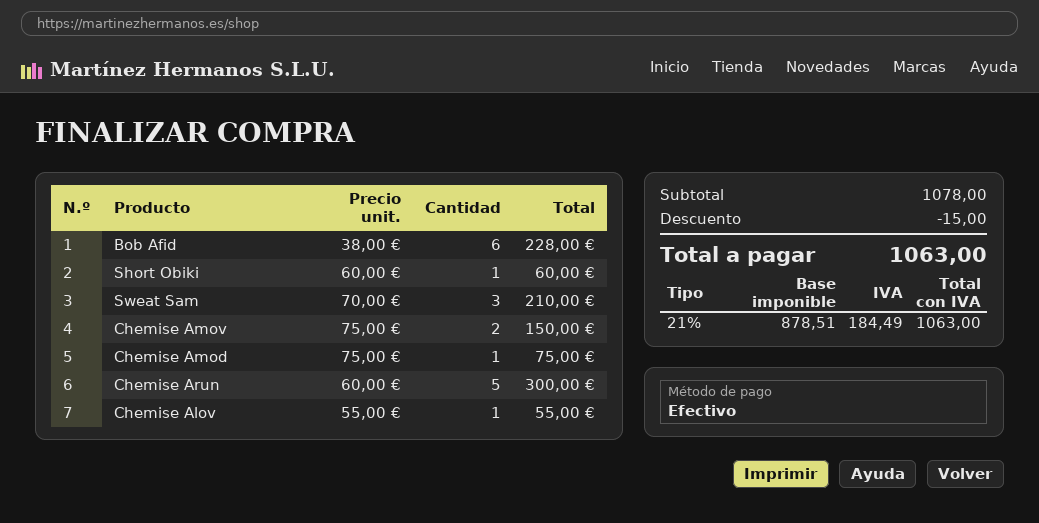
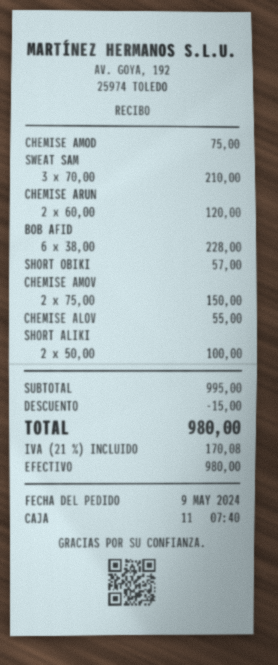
Short Obiki: 1 x 60.00 = 60.00 -> 1 x 57.00 = 57.00
Chemise Arun: 5 x 60.00 = 300.00 -> 2 x 60.00 = 120.00
SHORT ALIKI: none -> 2 x 50.00 = 100.00
subtotal: 1078.00 -> 995.00
tax: 21% = 184.49 -> 21% = 170.08
total: 1063.00 -> 980.00

